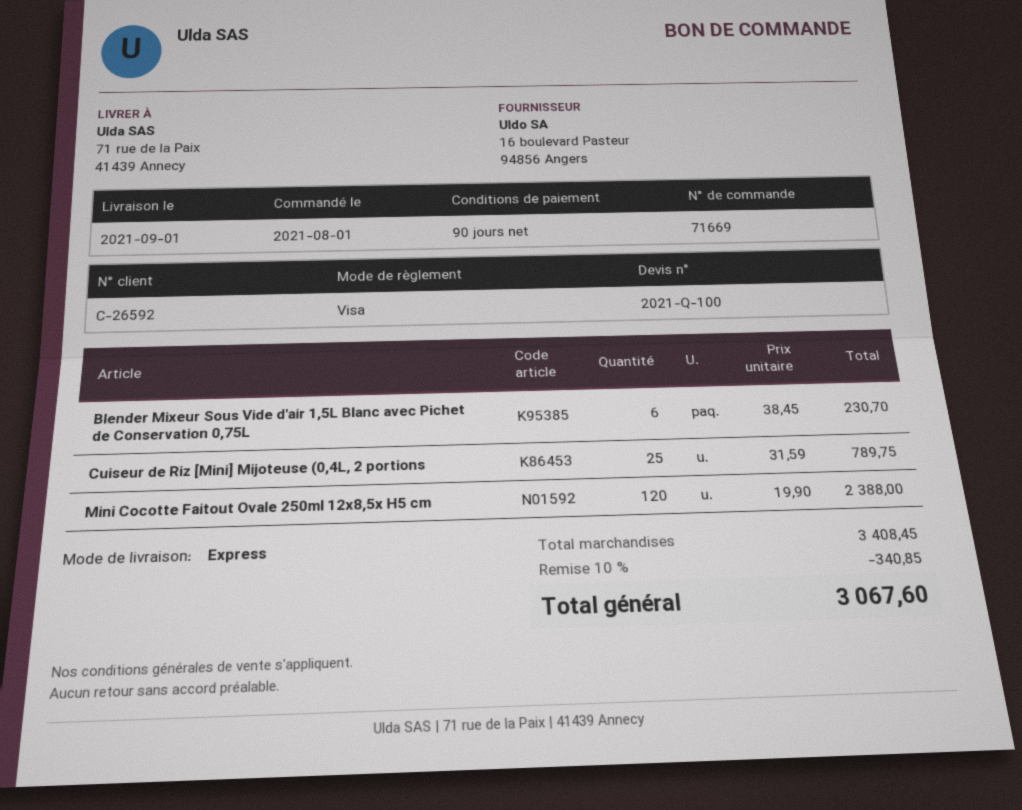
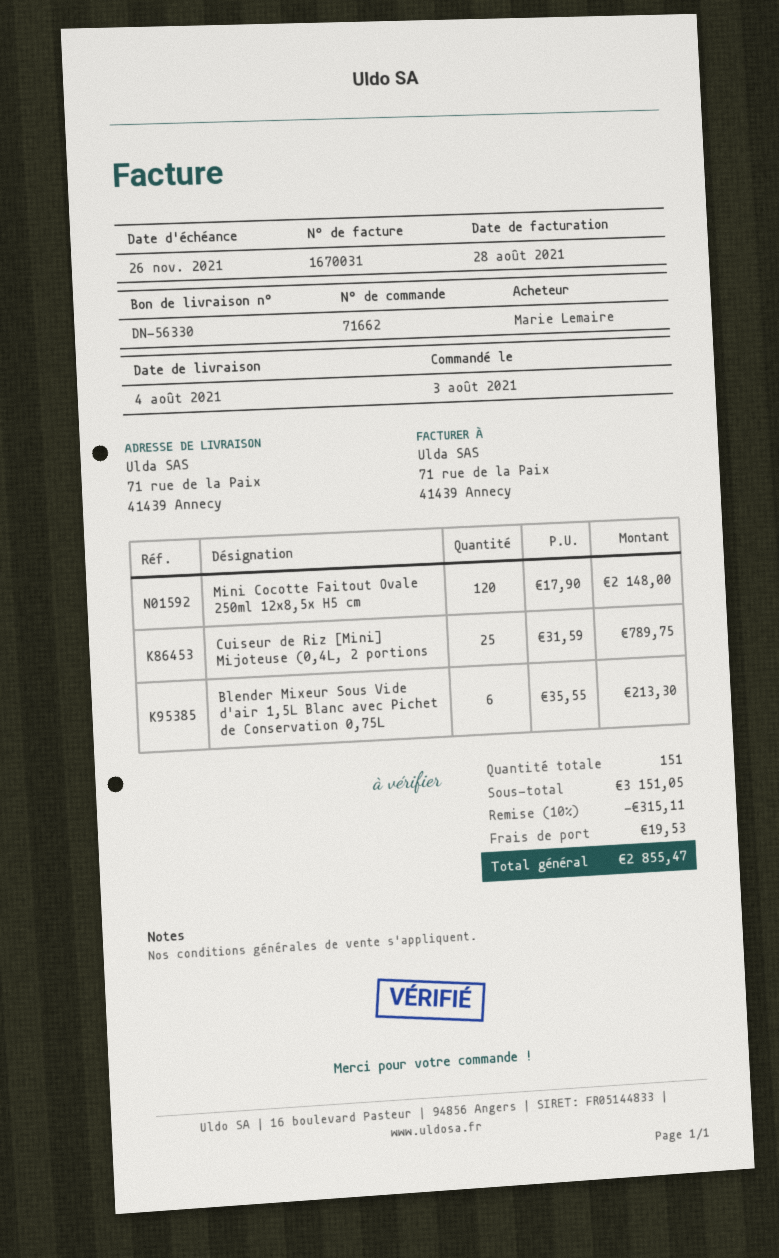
order number: 71669 -> 71662
order date: 2021-08-01 -> 2021-08-03
delivery date: 2021-09-01 -> 2021-08-04
Blender Mixeur Sous Vide d'air 1,5L Blanc avec Pichet de Conservation 0,75L: 6 x 38.45 = 230.70 -> 6 x 35.55 = 213.30
Mini Cocotte Faitout Ovale 250ml 12x8,5x H5 cm: 120 x 19.90 = 2388.00 -> 120 x 17.90 = 2148.00
subtotal: 3408.45 -> 3151.05
discount: 10% = 340.85 -> 10% = 315.11
shipping: none -> 19.53
total: 3067.60 -> 2855.47

